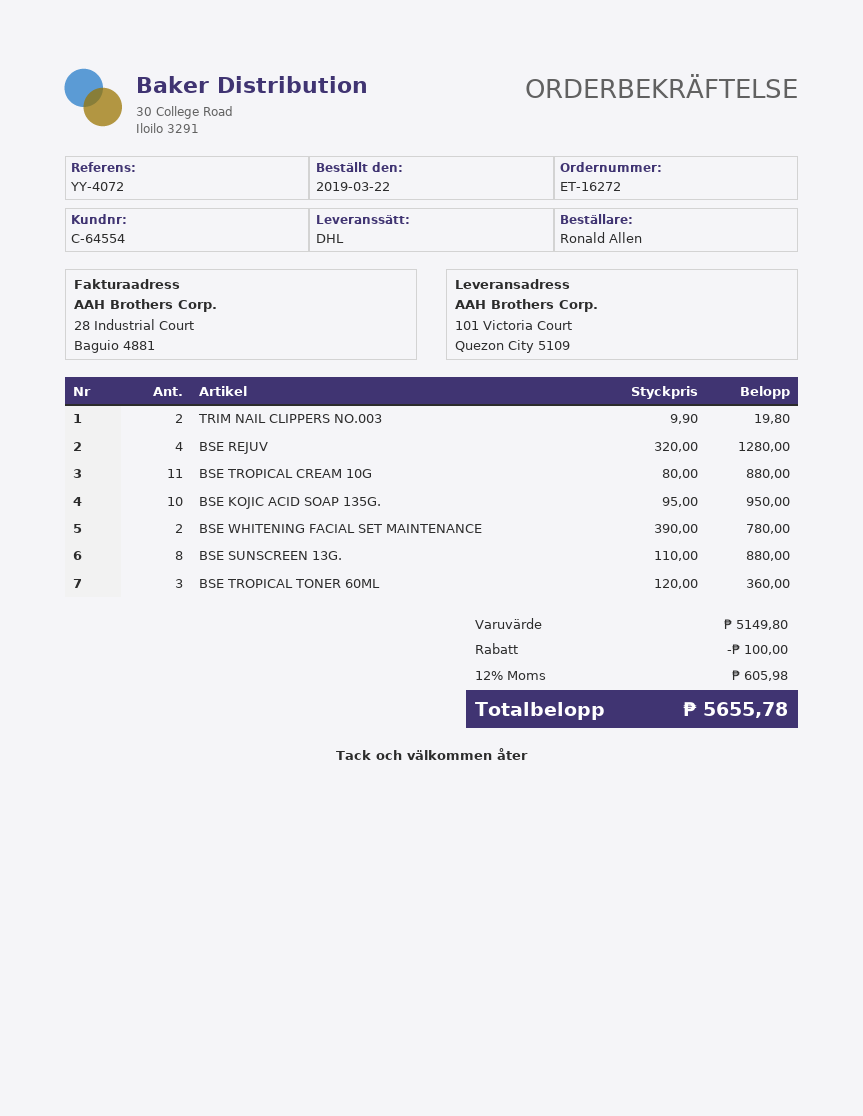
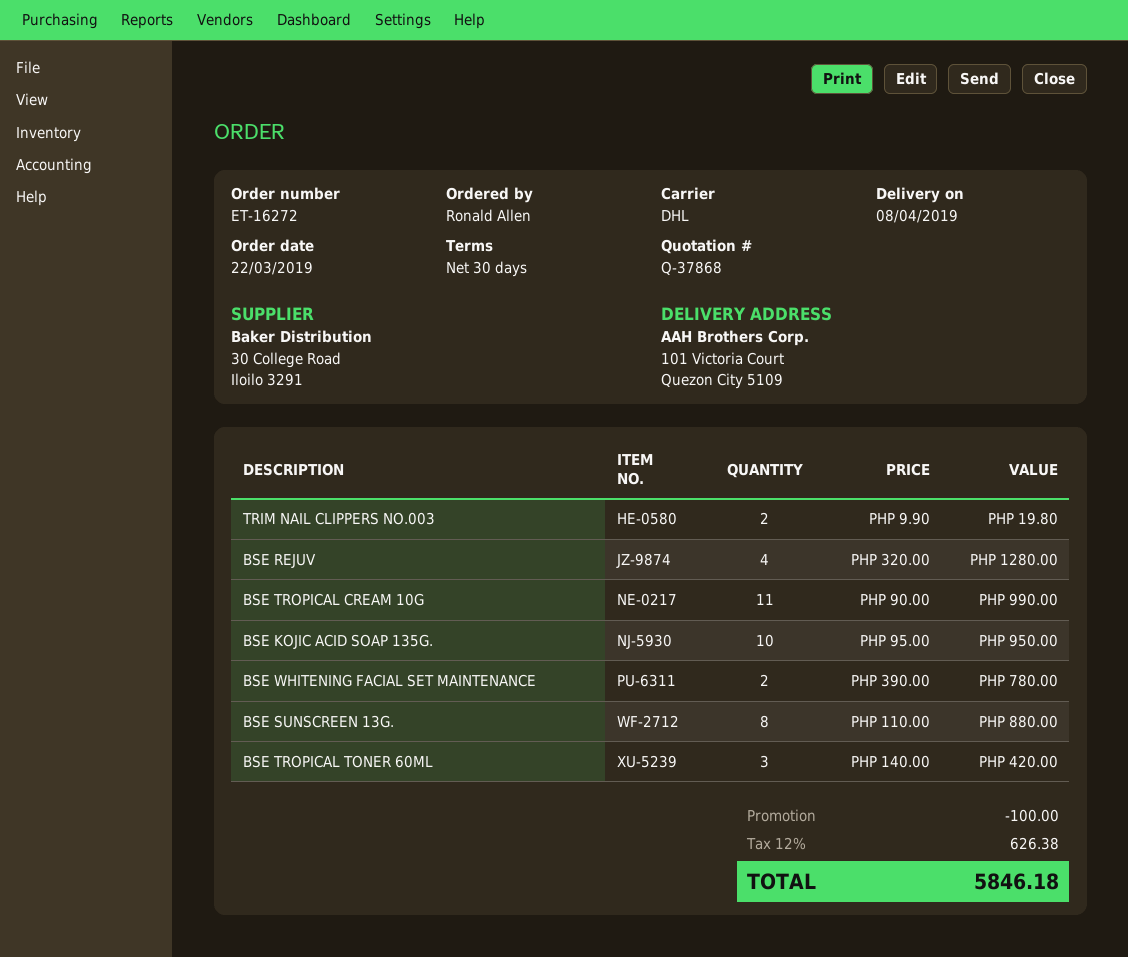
BSE TROPICAL CREAM 10G: 11 x 80.00 = 880.00 -> 11 x 90.00 = 990.00
BSE TROPICAL TONER 60ML: 3 x 120.00 = 360.00 -> 3 x 140.00 = 420.00
tax: 12% = 605.98 -> 12% = 626.38
total: 5655.78 -> 5846.18

